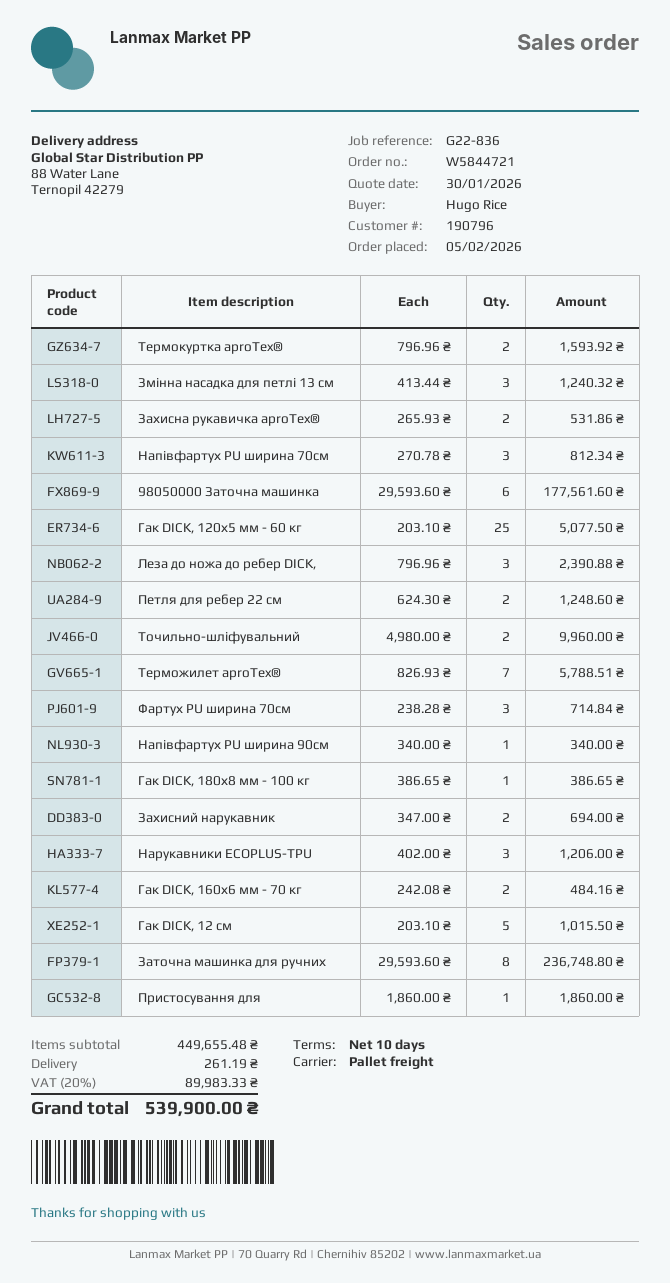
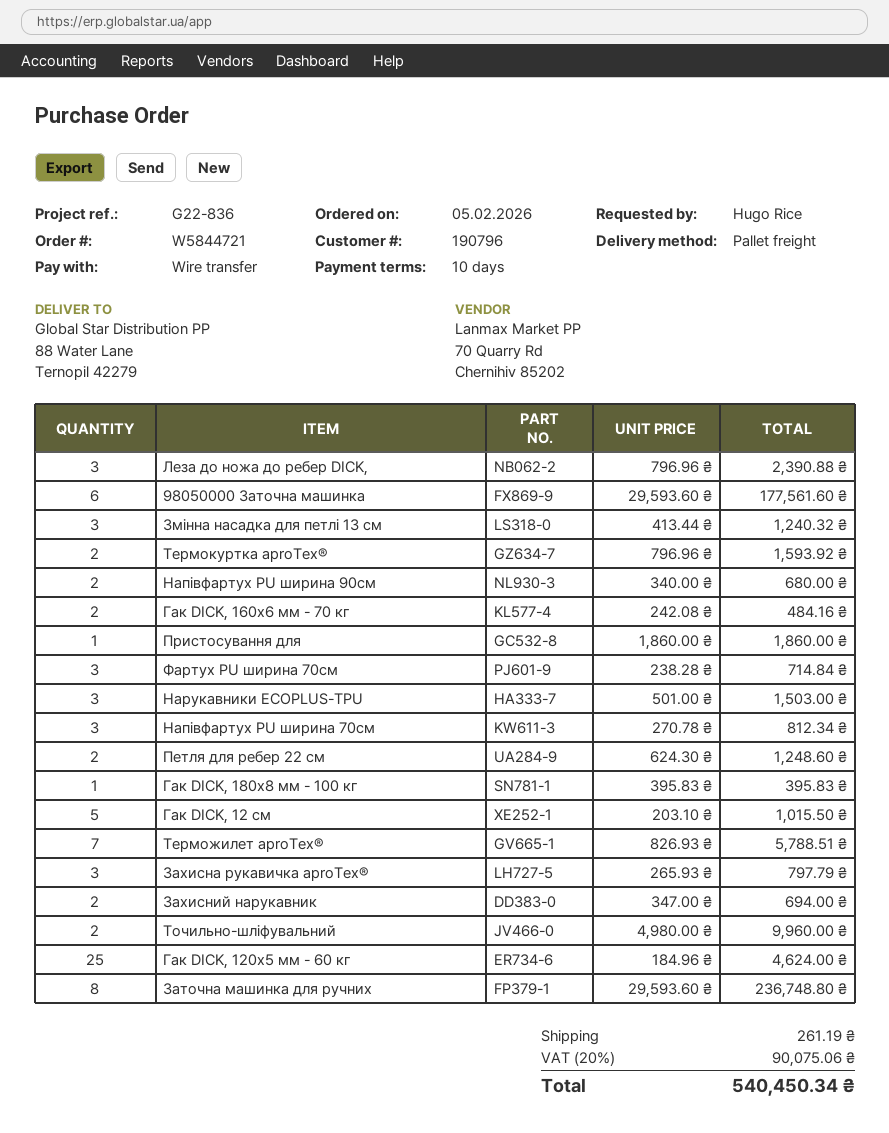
Захисна рукавичка aproTex®: 2 x 265.93 = 531.86 -> 3 x 265.93 = 797.79
Гак DICK, 120х5 мм - 60 кг: 25 x 203.10 = 5077.50 -> 25 x 184.96 = 4624.00
Напівфартух PU ширина 90см: 1 x 340.00 = 340.00 -> 2 x 340.00 = 680.00
Гак DICK, 180х8 мм - 100 кг: 1 x 386.65 = 386.65 -> 1 x 395.83 = 395.83
Нарукавники ECOPLUS-TPU: 3 x 402.00 = 1206.00 -> 3 x 501.00 = 1503.00
tax: 20% = 89983.33 -> 20% = 90075.06
total: 539900.00 -> 540450.34

